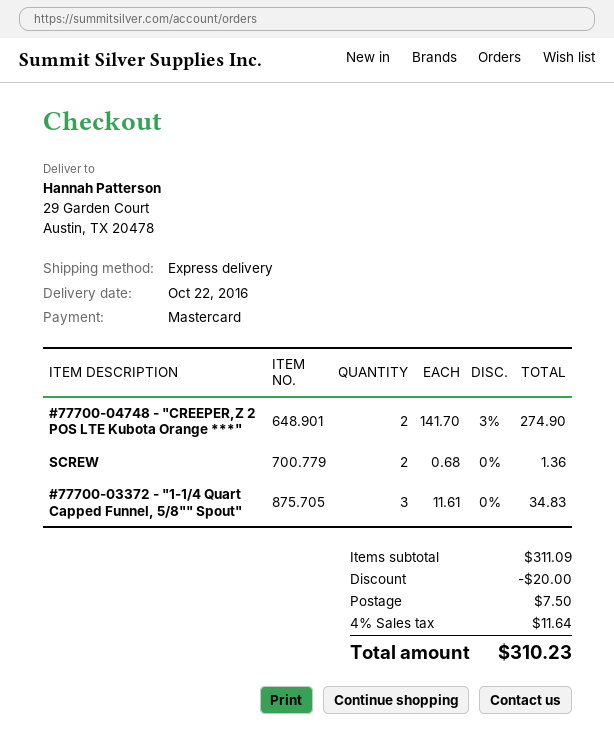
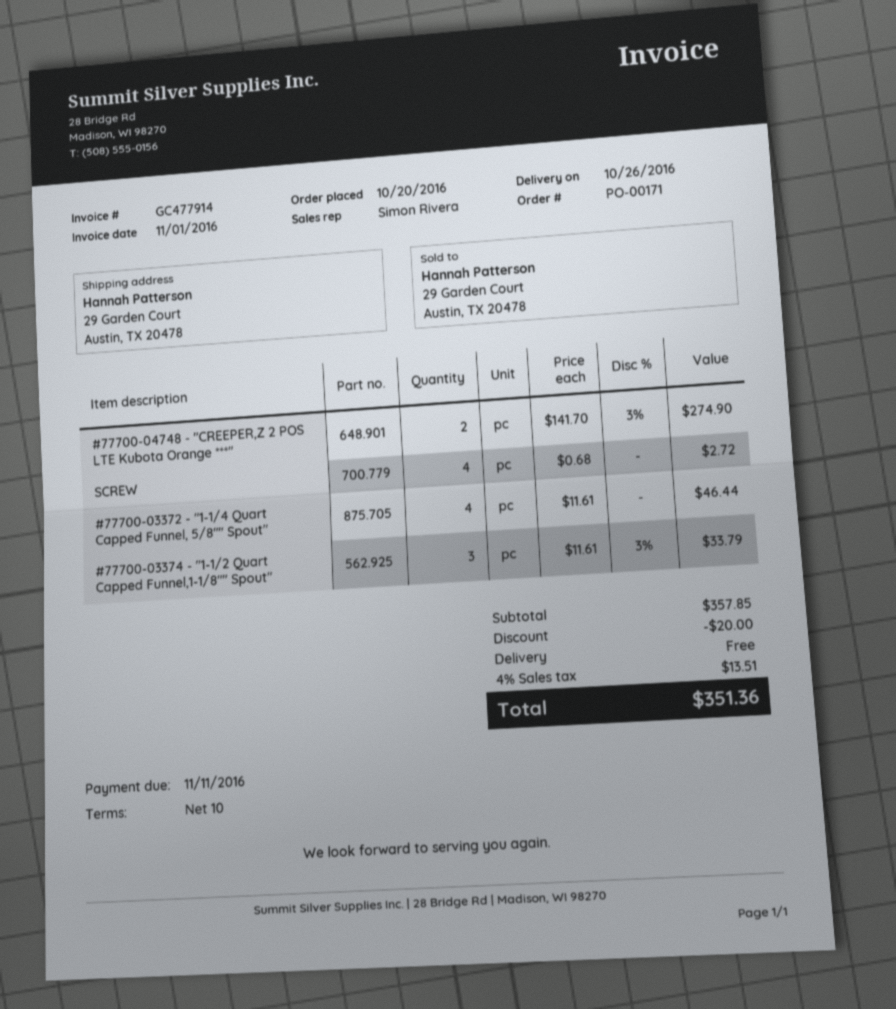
delivery date: 2016-10-22 -> 2016-10-26
SCREW: 2 x 0.68 = 1.36 -> 4 x 0.68 = 2.72
#77700-03372 - "1-1/4 Quart Capped Funnel, 5/8"" Spout": 3 x 11.61 = 34.83 -> 4 x 11.61 = 46.44
#77700-03374 - "1-1/2 Quart Capped Funnel,1-1/8"" Spout": none -> 3 x 11.61 - 3% = 33.79
subtotal: 311.09 -> 357.85
shipping: 7.50 -> 0.00
tax: 4% = 11.64 -> 4% = 13.51
total: 310.23 -> 351.36

